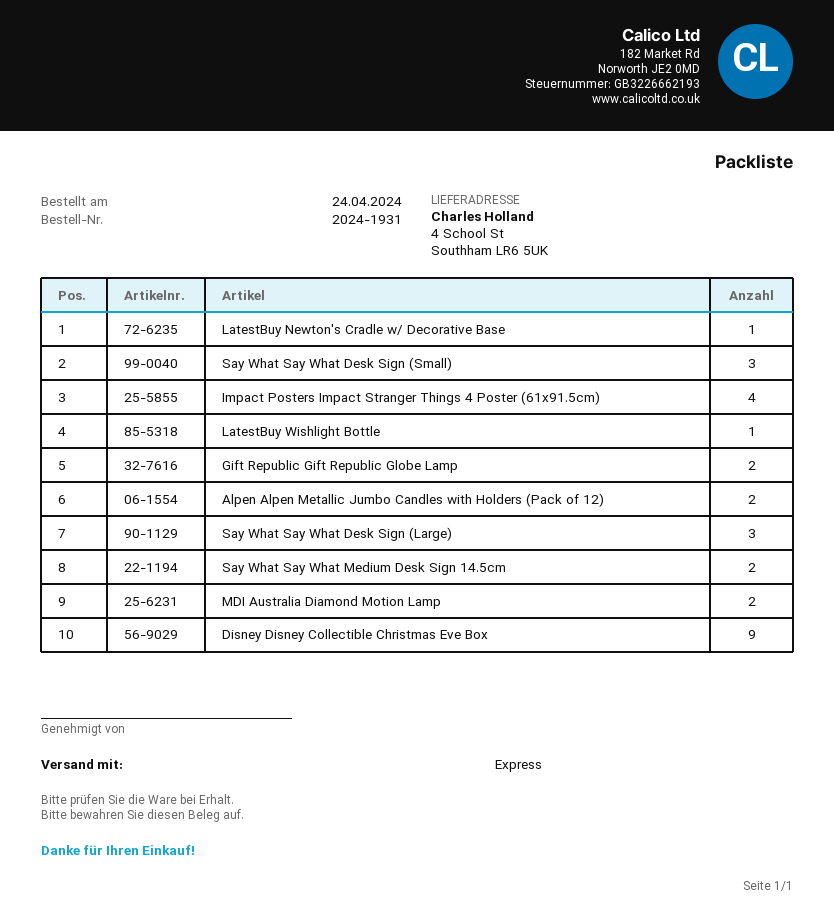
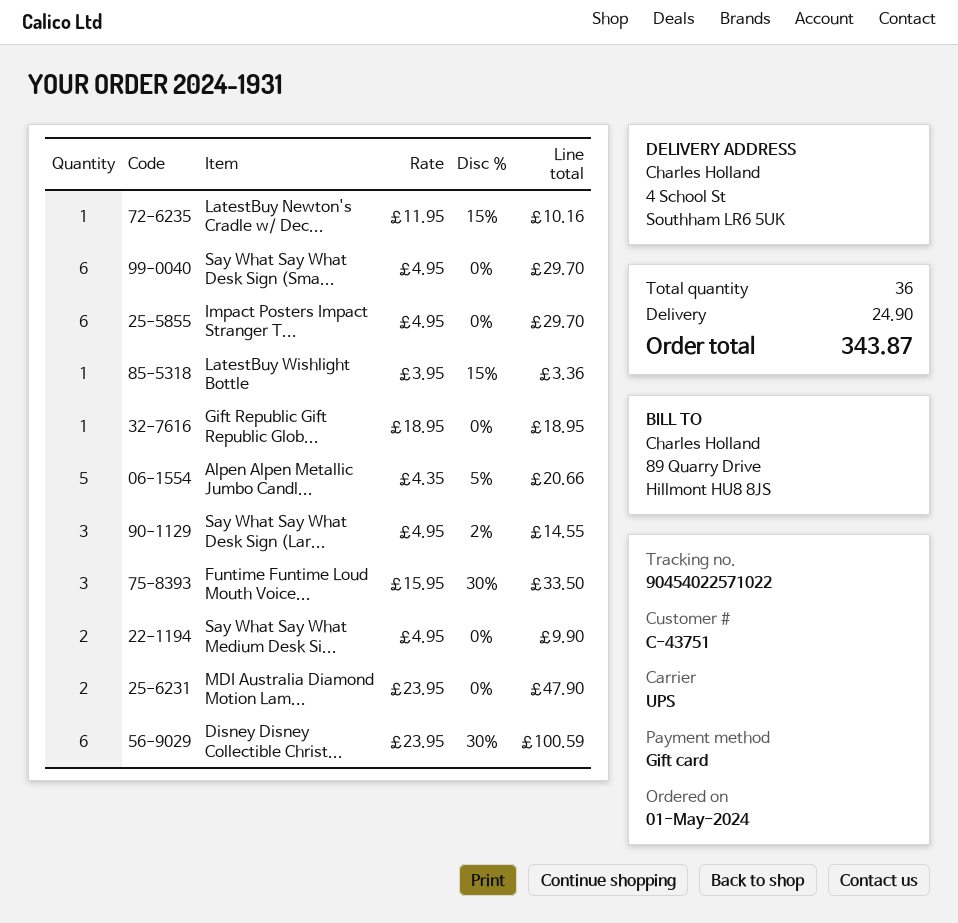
order date: 2024-04-24 -> 2024-05-01
shipping method: express -> UPS
Say What Say What Desk Sign (Small): 3 -> 6
Impact Posters Impact Stranger Things 4 Poster (61x91.5cm): 4 -> 6
Gift Republic Gift Republic Globe Lamp: 2 -> 1
Alpen Alpen Metallic Jumbo Candles with Holders (Pack of 12): 2 -> 5
Disney Disney Collectible Christmas Eve Box: 9 -> 6
Funtime Funtime Loud Mouth Voice...: none -> 3

